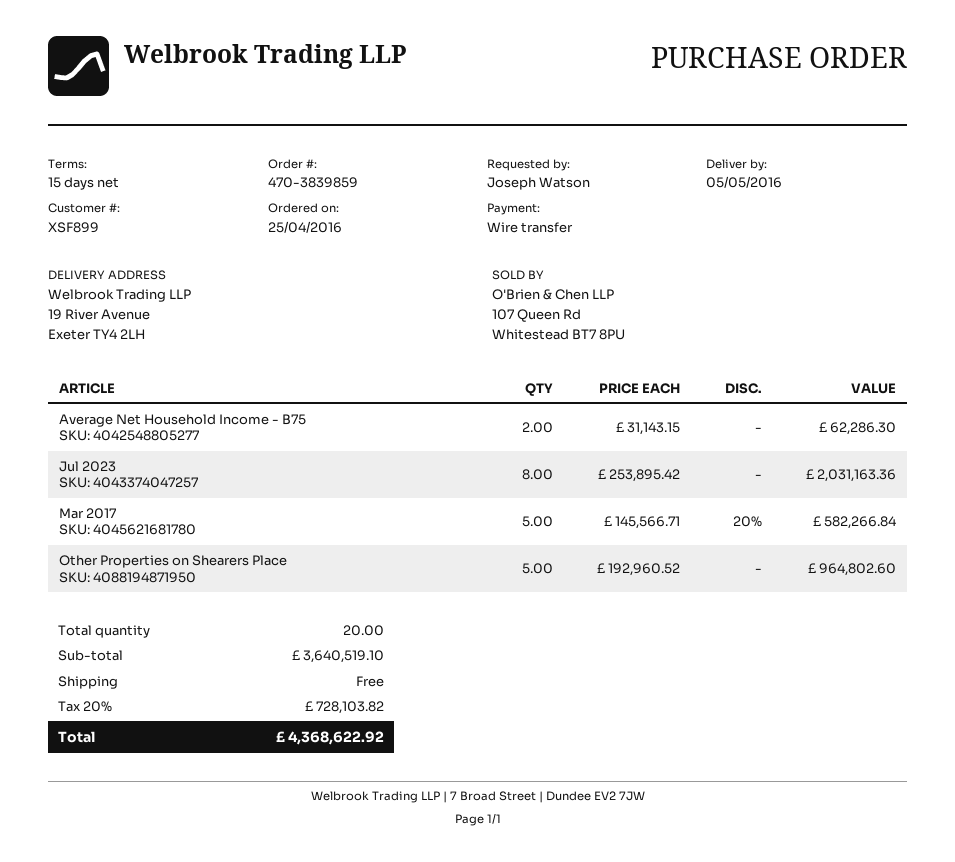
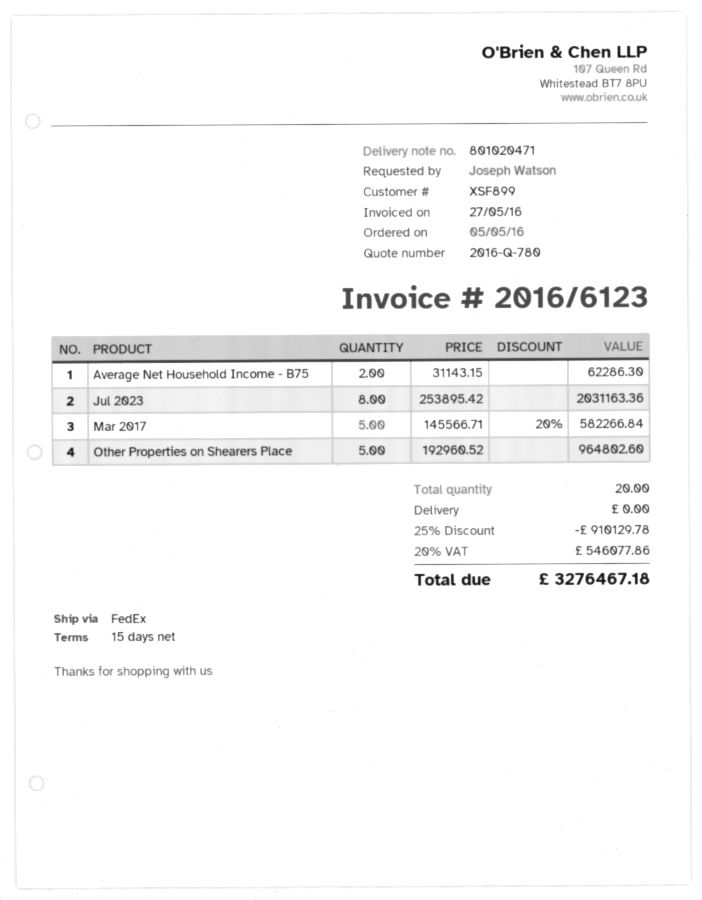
order date: 2016-04-25 -> 2016-05-05
discount: none -> 25% = 910129.78
tax: 20% = 728103.82 -> 20% = 546077.86
total: 4368622.92 -> 3276467.18

